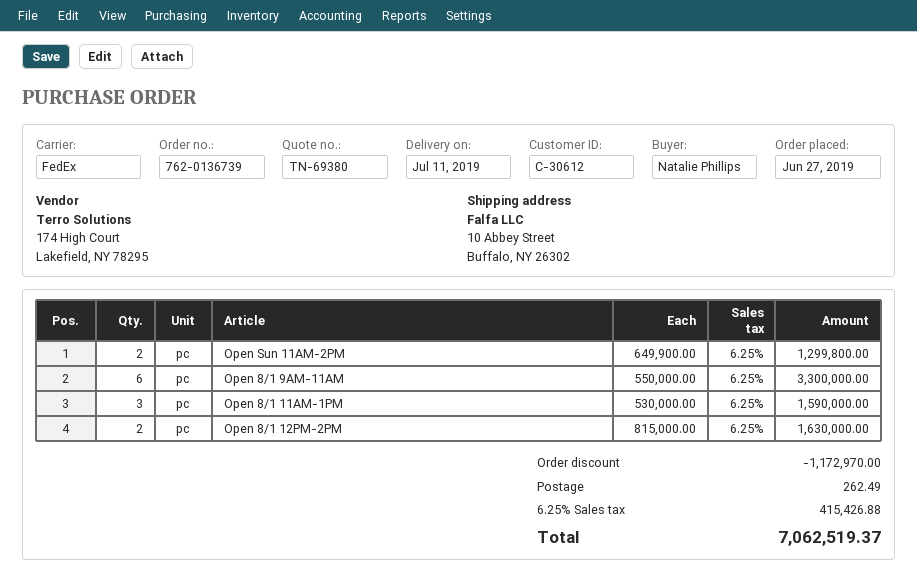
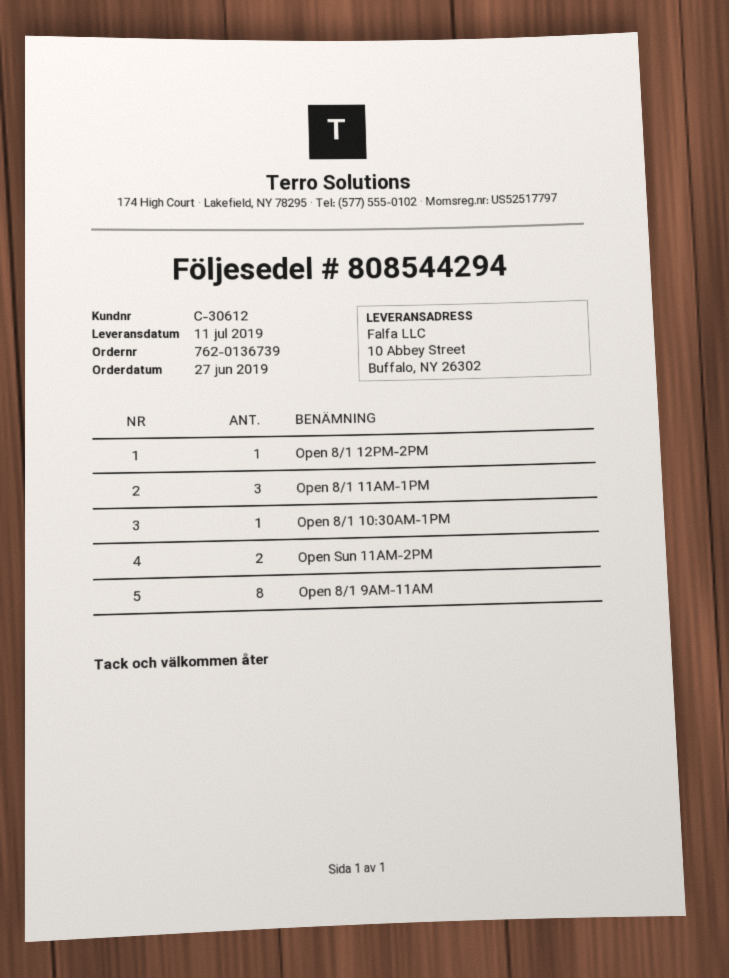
Open 8/1 9AM-11AM: 6 -> 8
Open 8/1 12PM-2PM: 2 -> 1
Open 8/1 10:30AM-1PM: none -> 1

